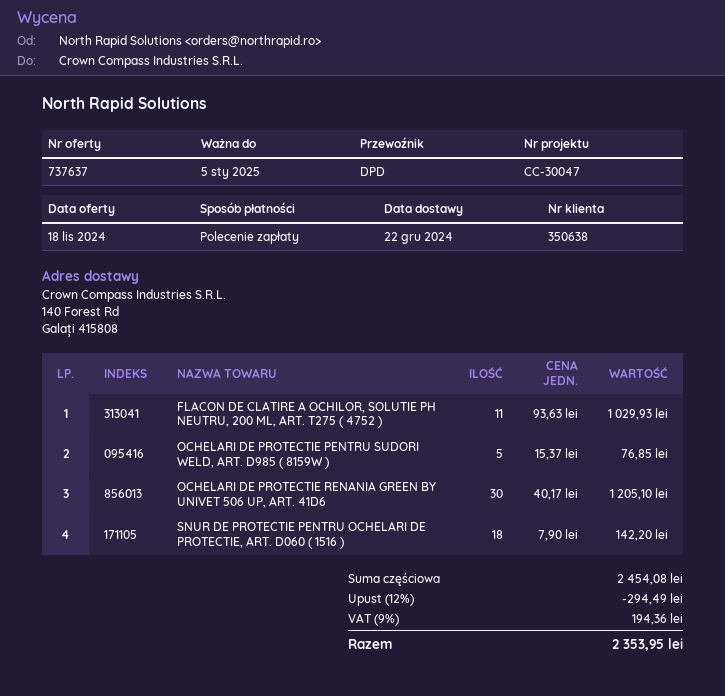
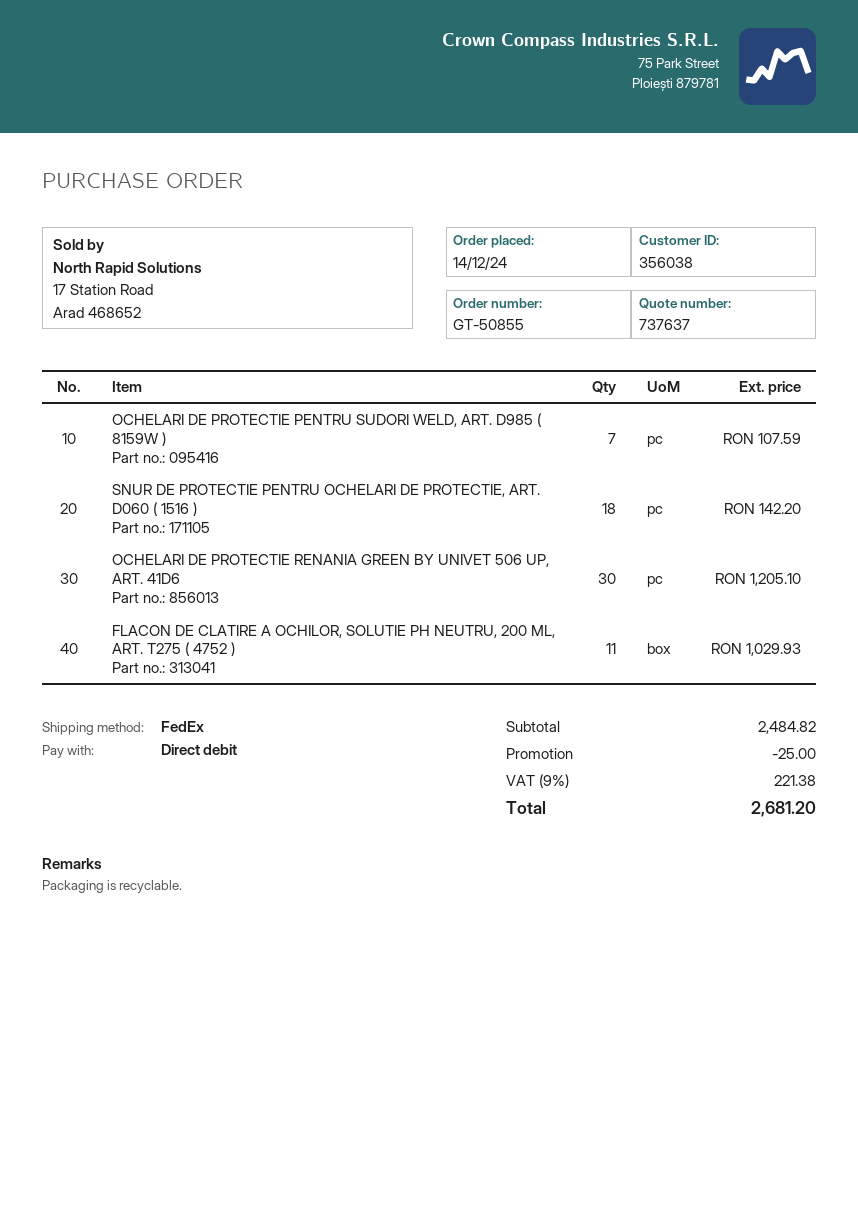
customer number: 350638 -> 356038
shipping method: DPD -> FedEx
OCHELARI DE PROTECTIE PENTRU SUDORI WELD, ART. D985 ( 8159W ): 5 for 76.85 -> 7 for 107.59
subtotal: 2454.08 -> 2484.82
discount: 294.49 -> 25.00
tax: 9% = 194.36 -> 9% = 221.38
total: 2353.95 -> 2681.20

